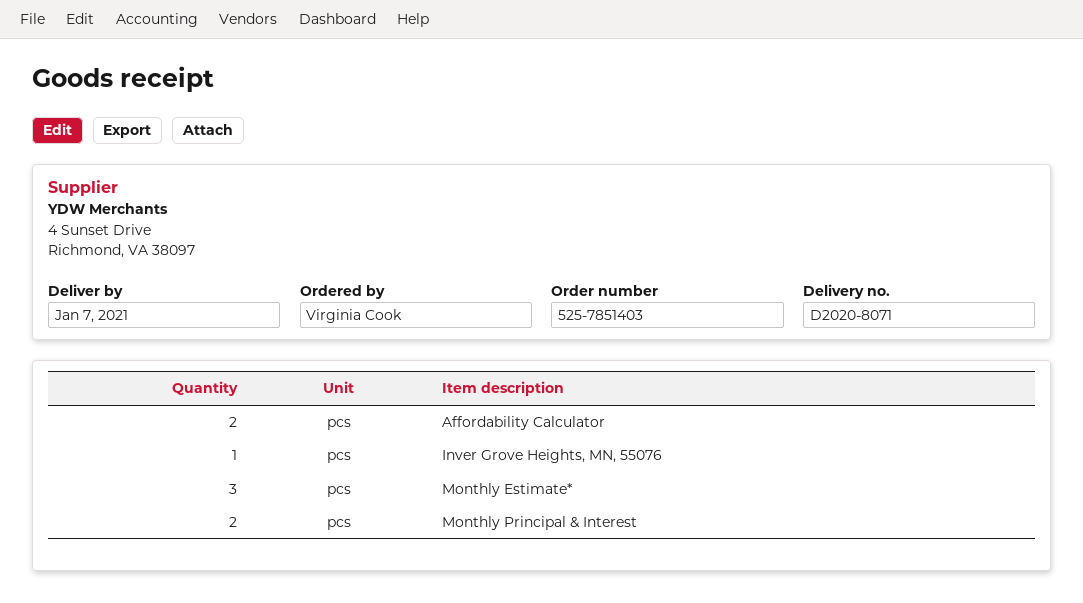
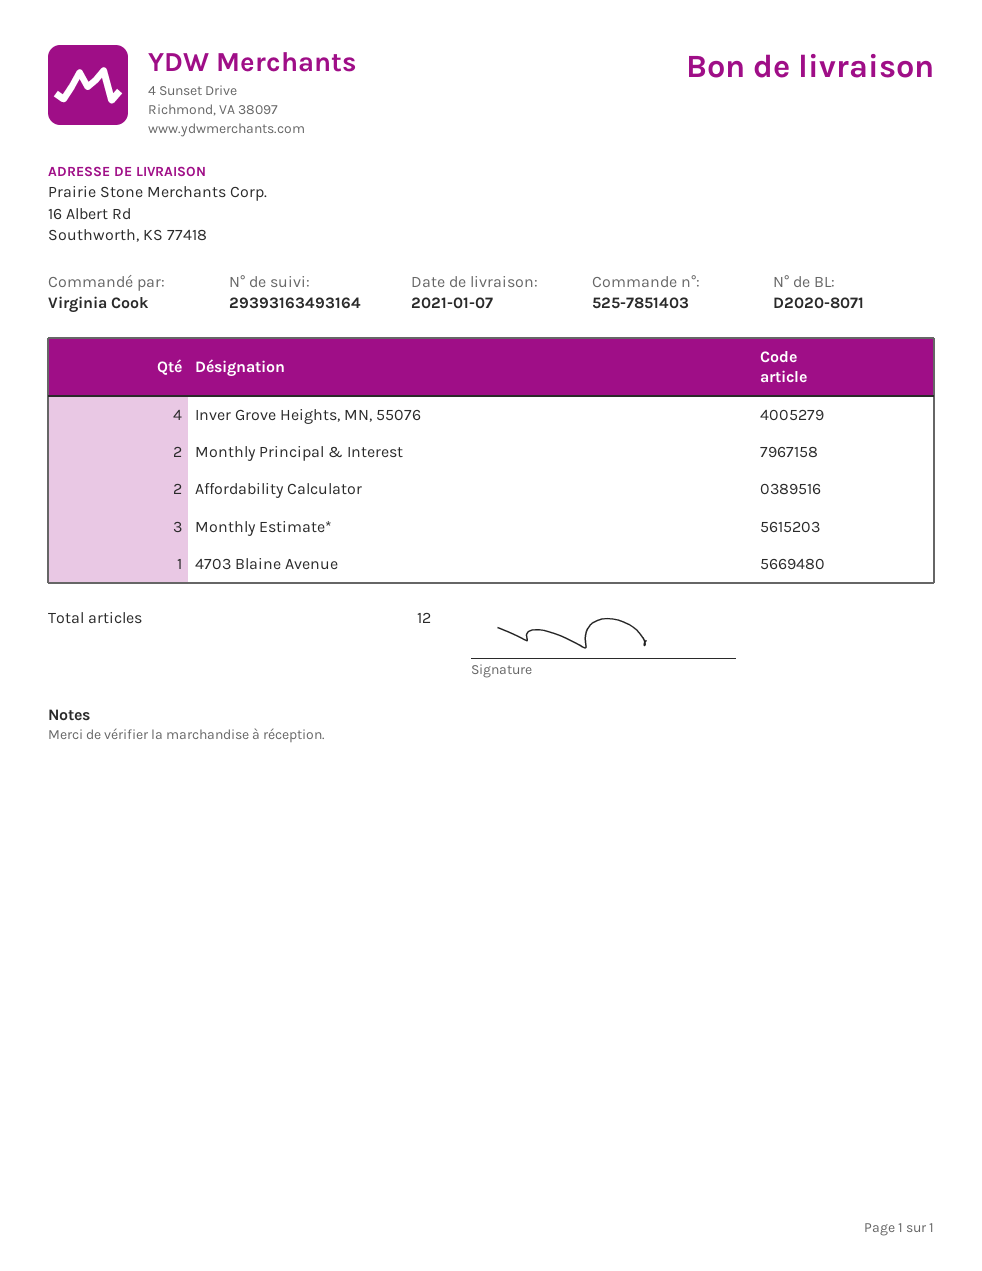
Inver Grove Heights, MN, 55076: 1 -> 4
4703 Blaine Avenue: none -> 1

